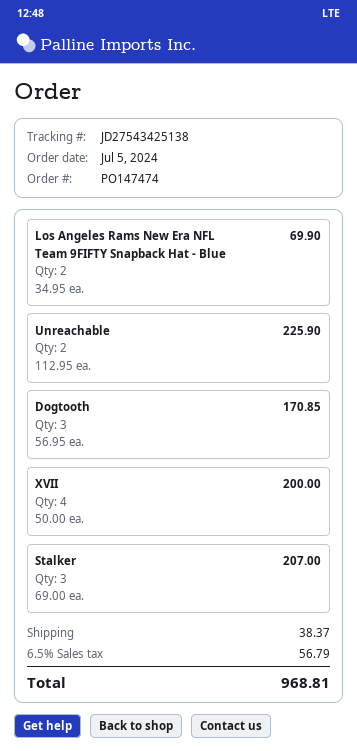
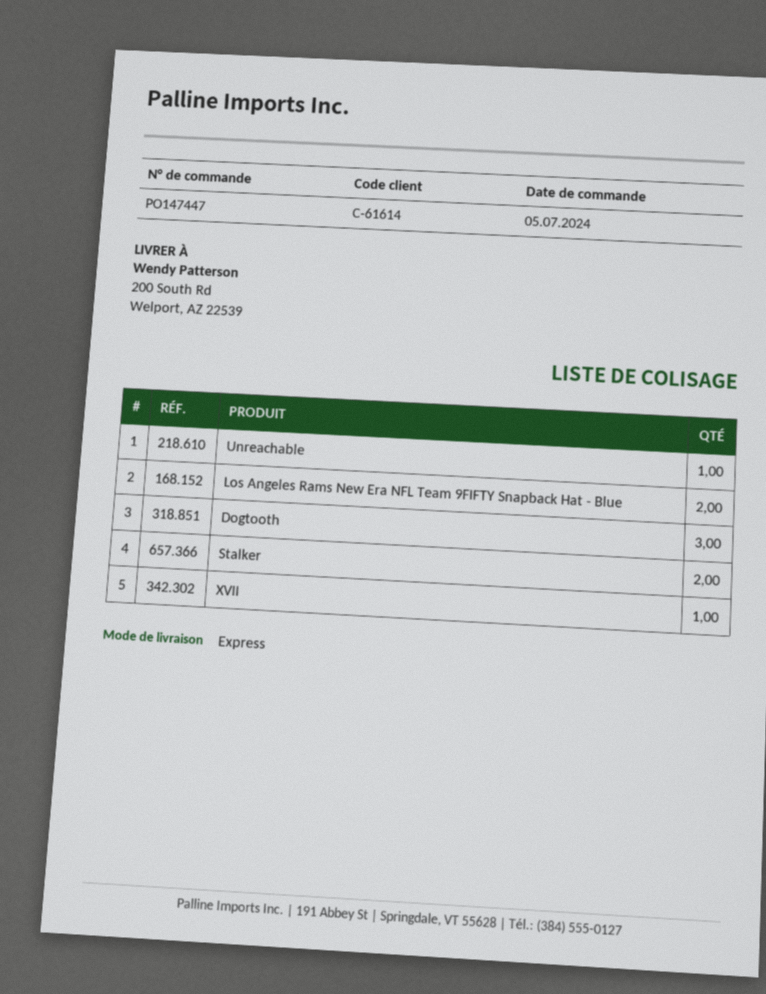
order number: PO147474 -> PO147447
Unreachable: 2 -> 1
XVII: 4 -> 1
Stalker: 3 -> 2

